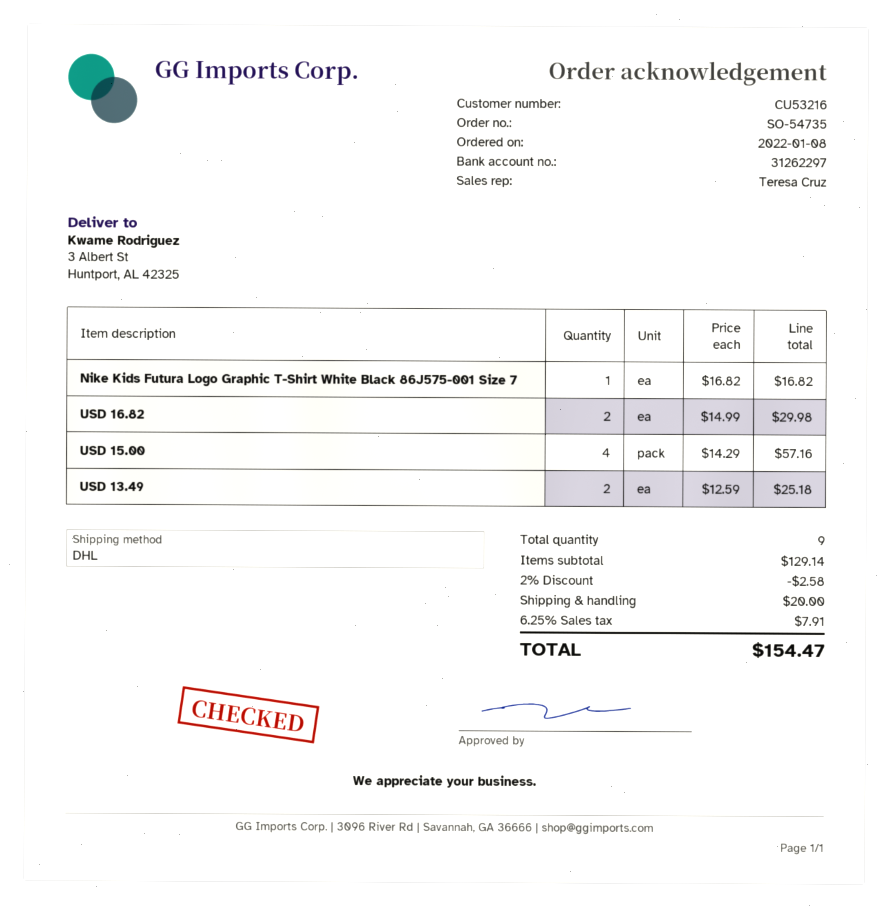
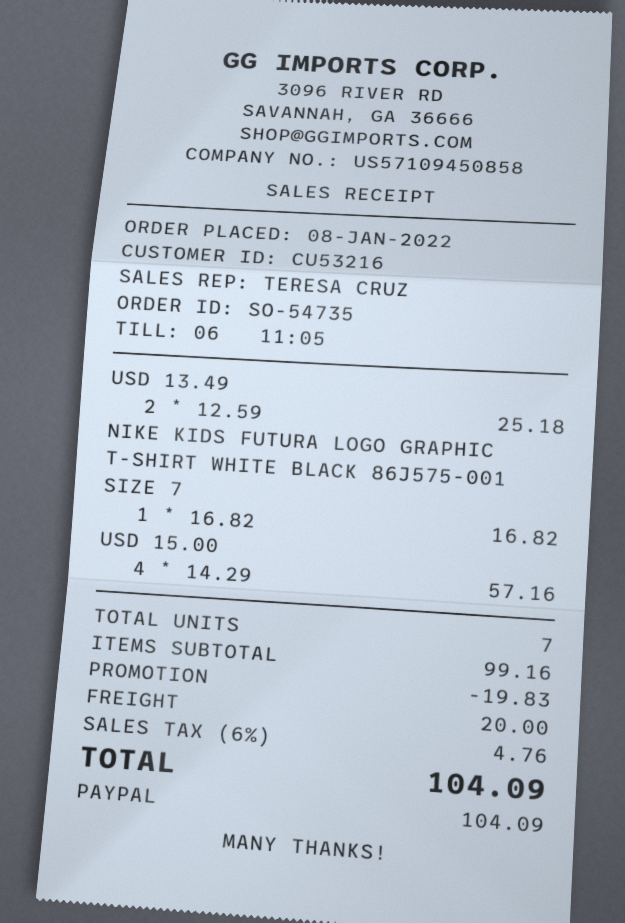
USD 16.82: 2 x 14.99 = 29.98 -> none
total quantity: 9 -> 7
subtotal: 129.14 -> 99.16
discount: 2.58 -> 19.83
tax: 6.25% = 7.91 -> 6% = 4.76
total: 154.47 -> 104.09

